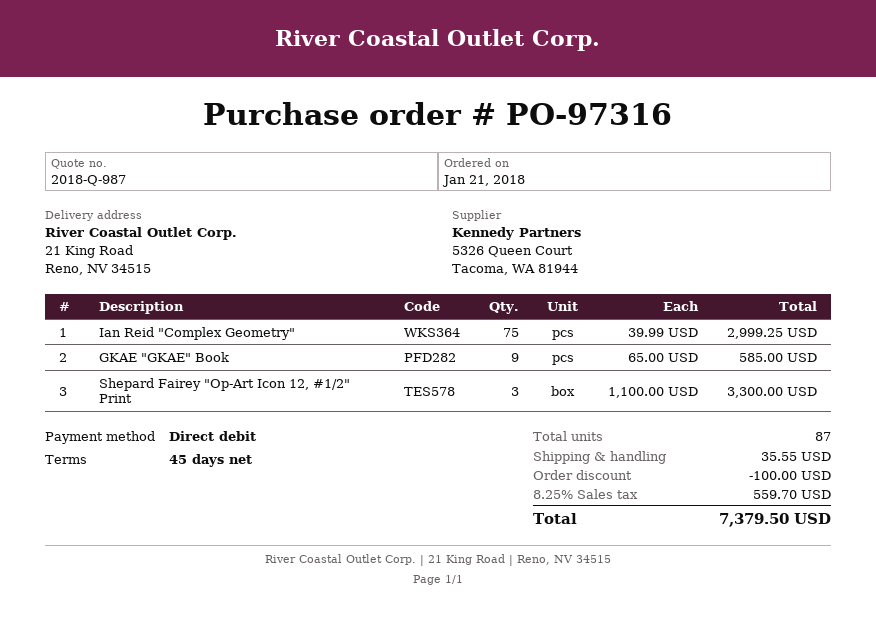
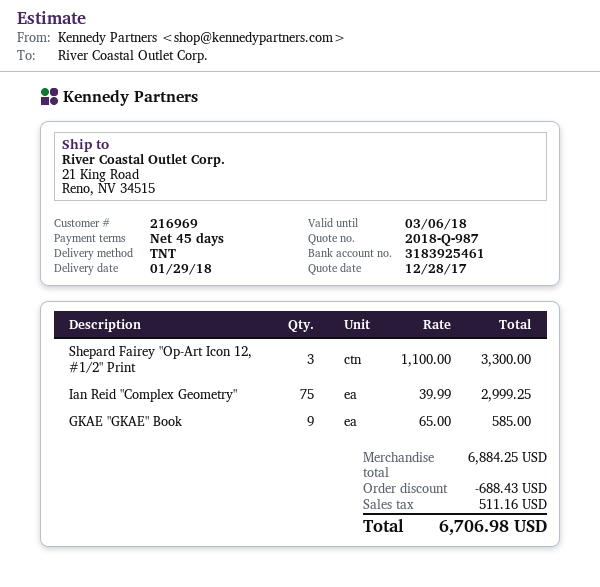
discount: 100.00 -> 688.43
shipping: 35.55 -> none
tax: 559.70 -> 511.16
total: 7379.50 -> 6706.98

